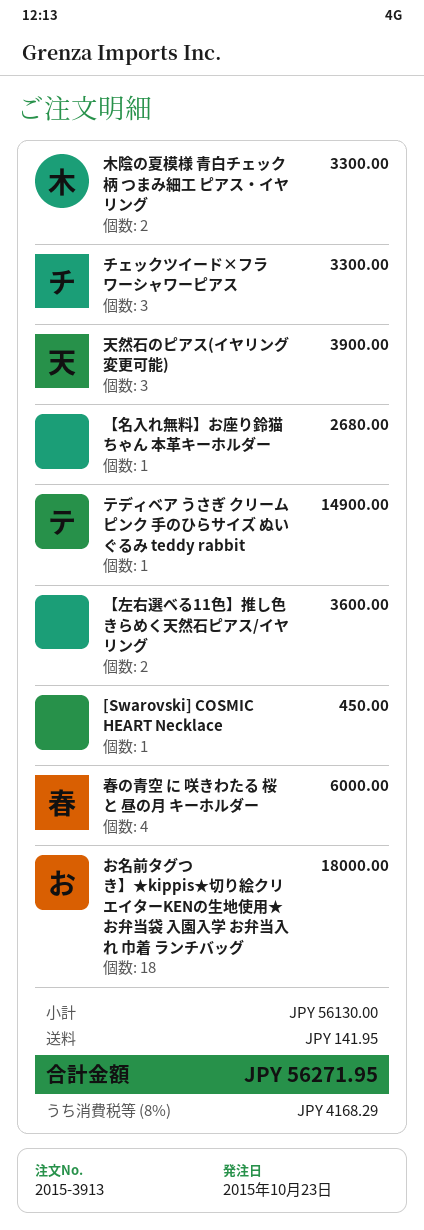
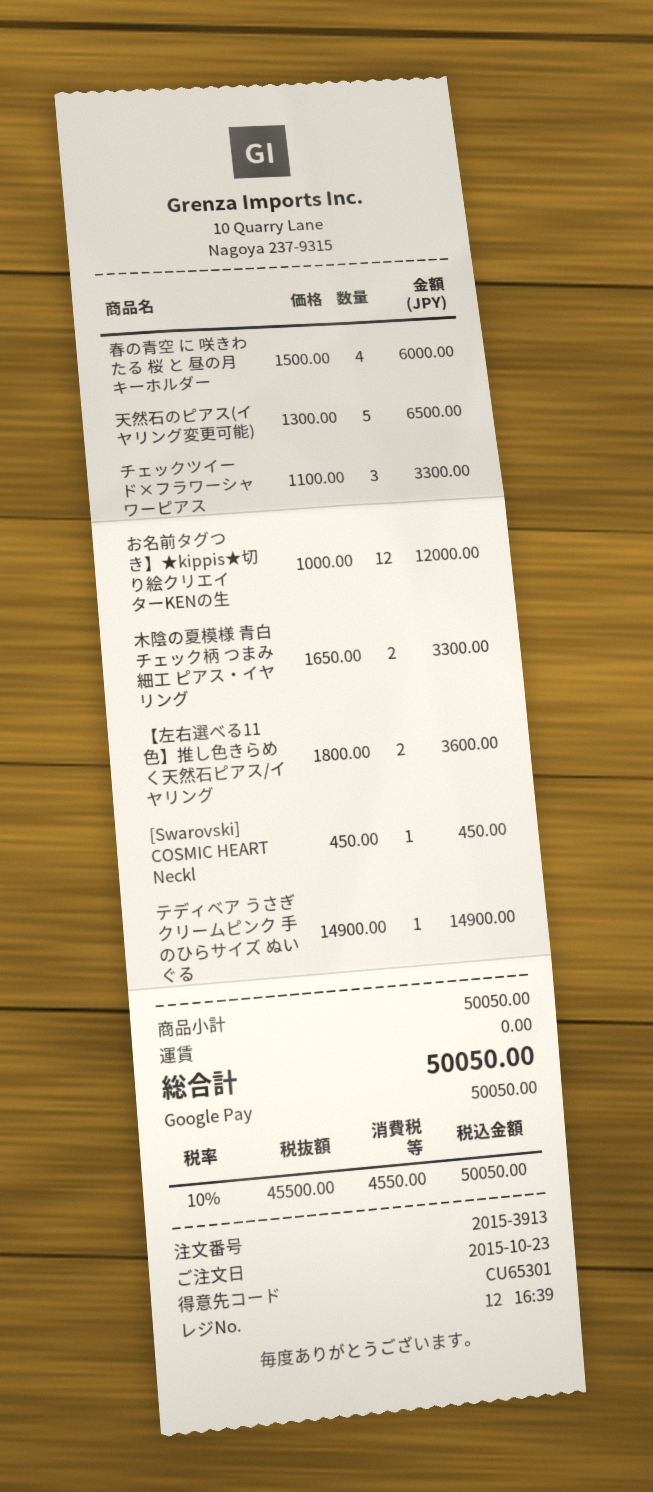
天然石のピアス(イヤリング変更可能): 3 for 3900.00 -> 5 for 6500.00
【名入れ無料】お座り鈴猫ちゃん 本革キーホルダー: 1 for 2680.00 -> none
お名前タグつき】★kippis★切り絵クリエイターKENの生地使用★お弁当袋 入園入学 お弁当入れ 巾着 ランチバッグ: 18 for 18000.00 -> 12 for 12000.00
subtotal: 56130.00 -> 50050.00
shipping: 141.95 -> 0.00
tax: 8% = 4168.29 -> 10% = 4550.00
total: 56271.95 -> 50050.00

